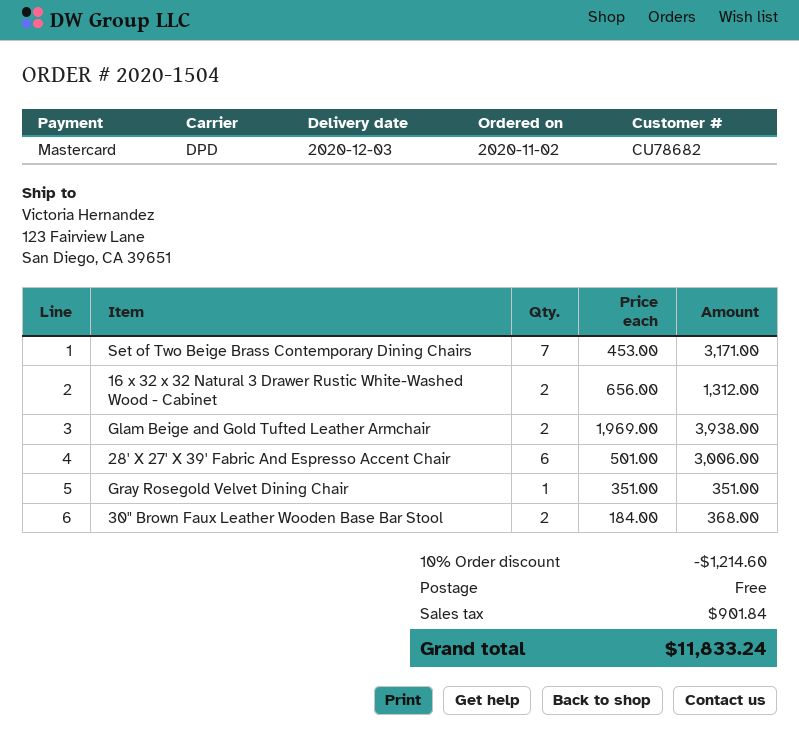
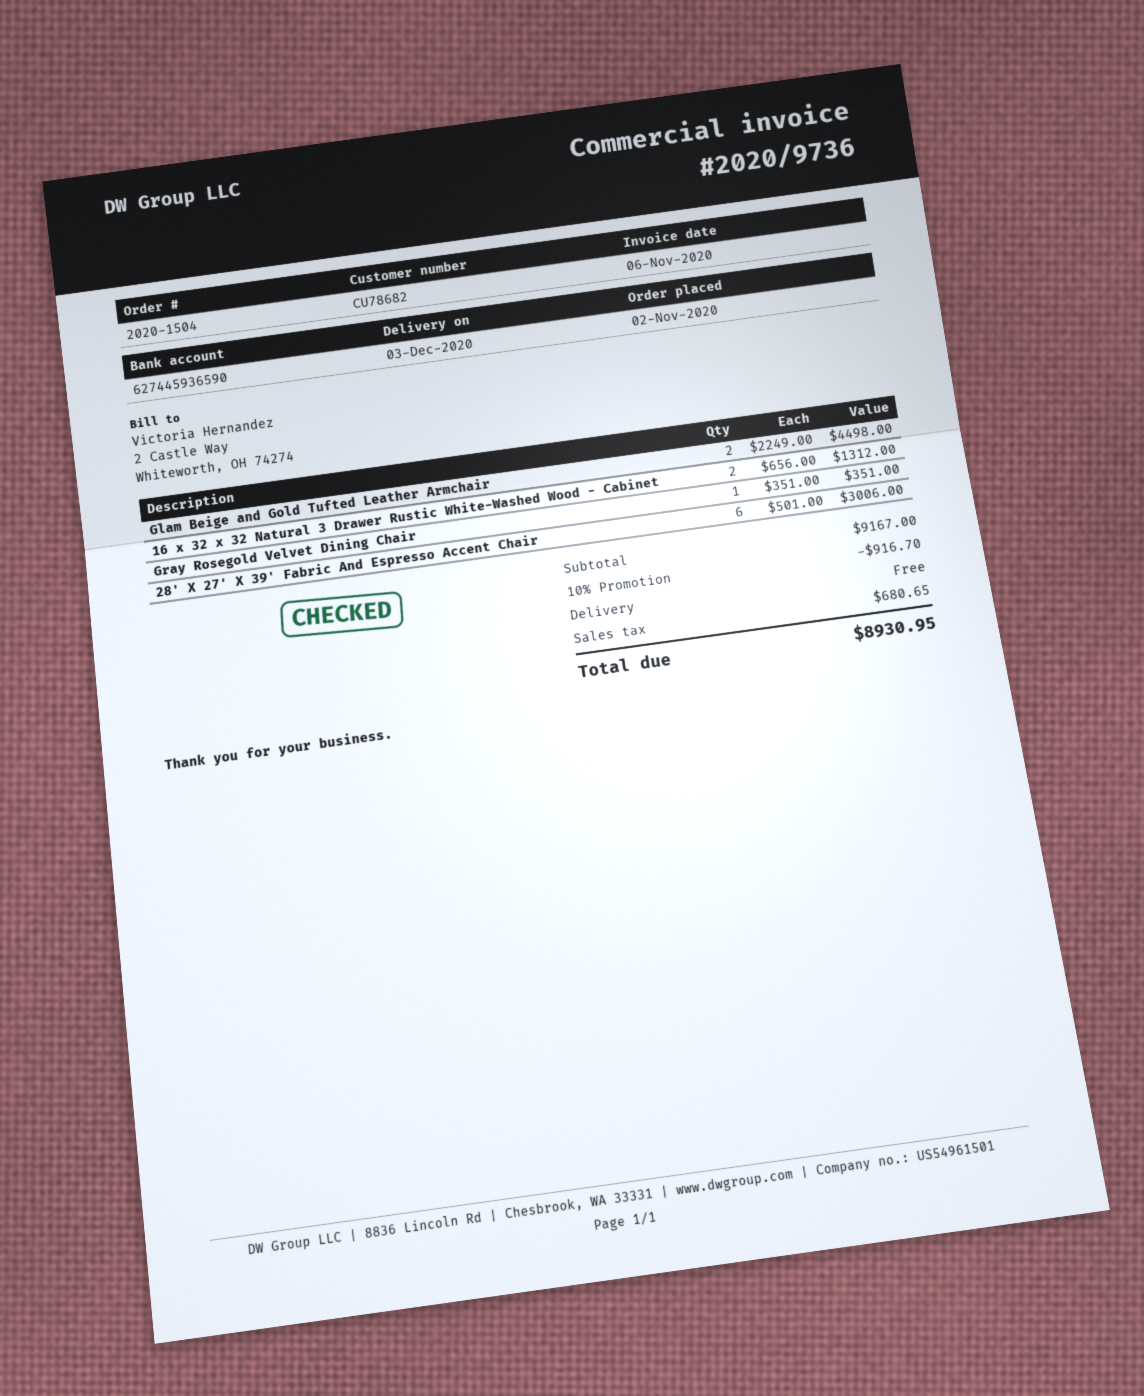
Set of Two Beige Brass Contemporary Dining Chairs: 7 x 453.00 = 3171.00 -> none
Glam Beige and Gold Tufted Leather Armchair: 2 x 1969.00 = 3938.00 -> 2 x 2249.00 = 4498.00
30" Brown Faux Leather Wooden Base Bar Stool: 2 x 184.00 = 368.00 -> none
discount: 10% = 1214.60 -> 10% = 916.70
tax: 901.84 -> 680.65
total: 11833.24 -> 8930.95

